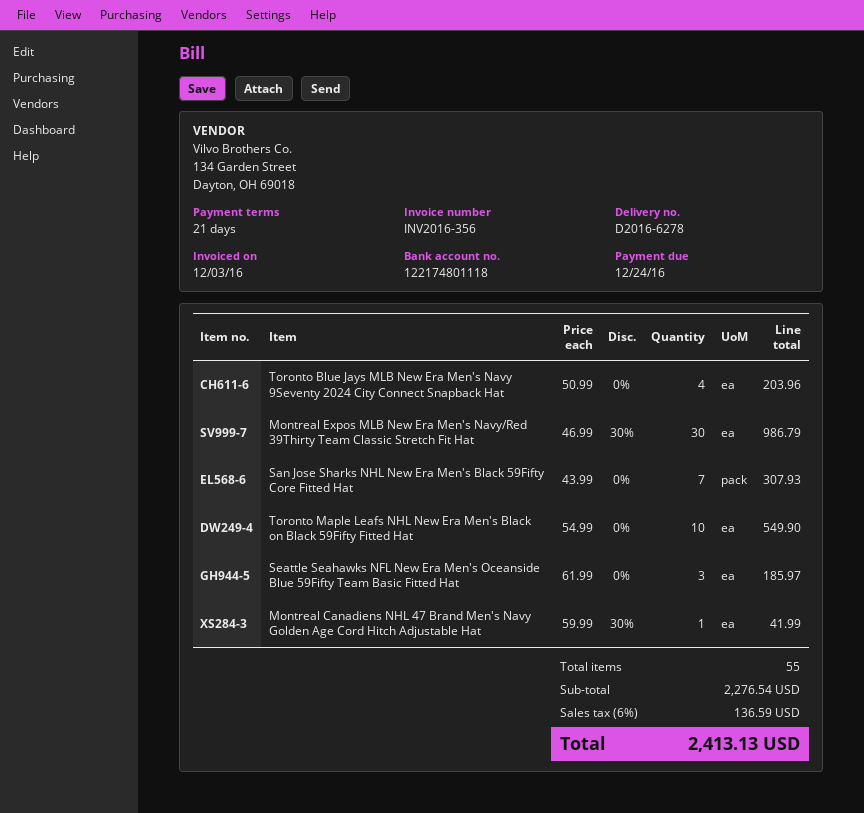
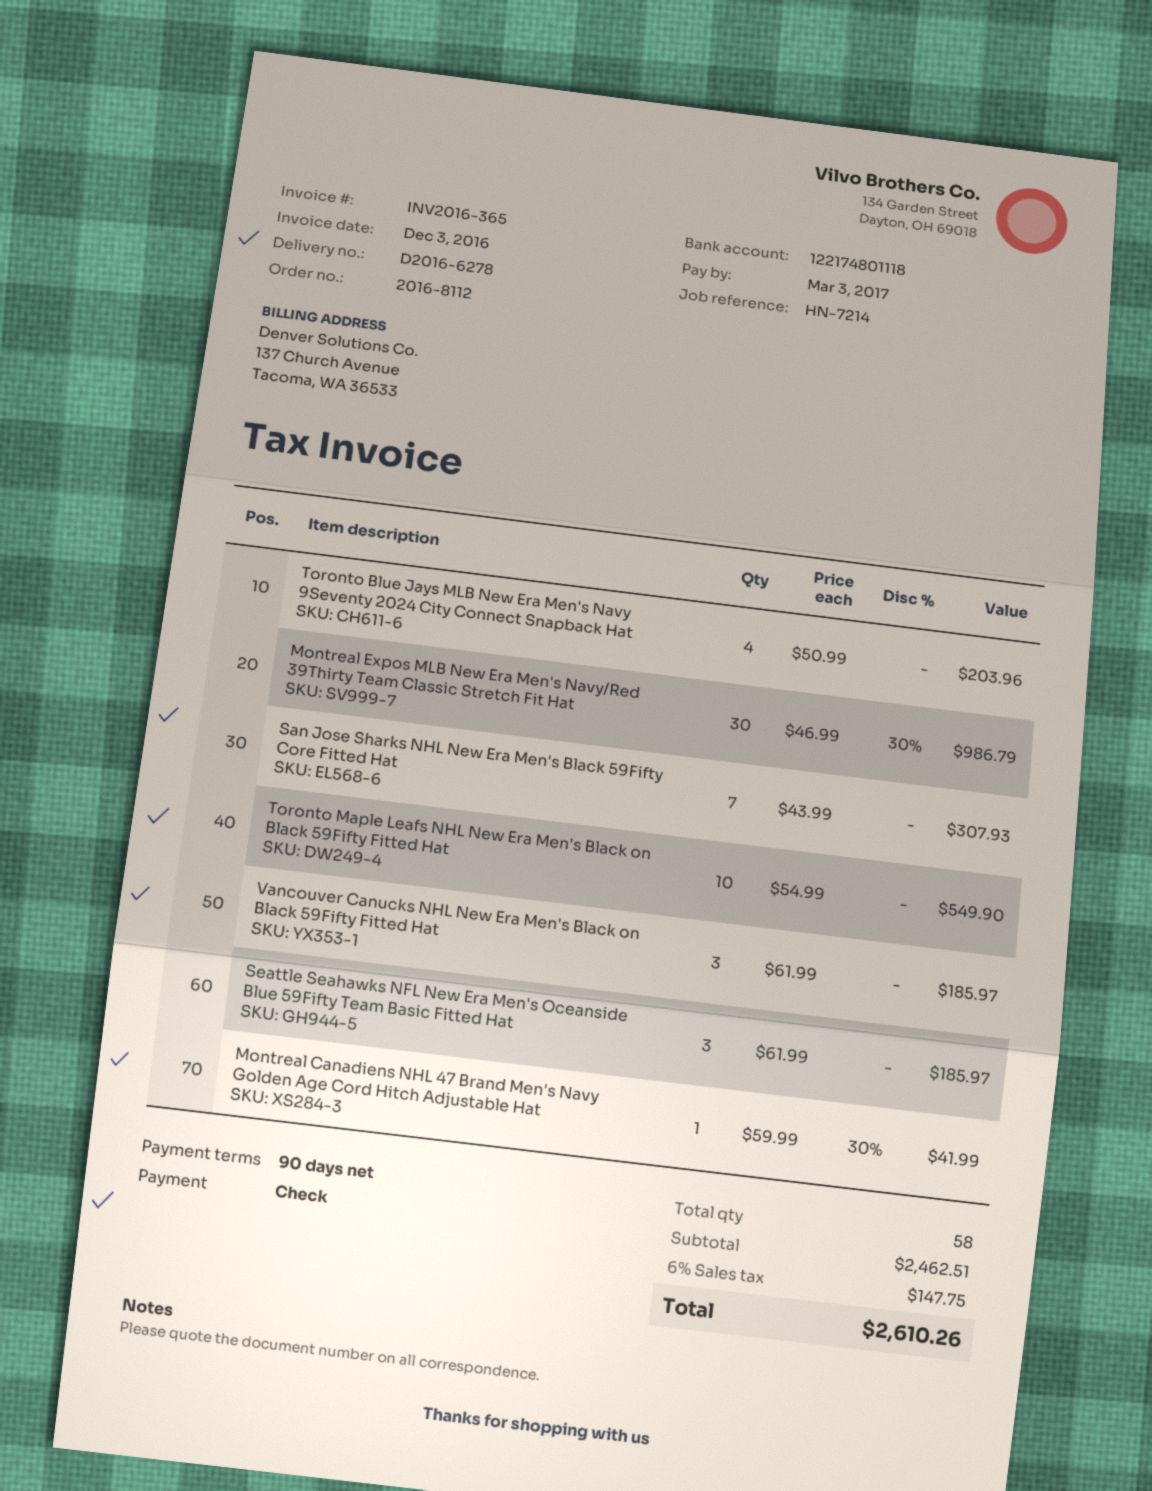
invoice number: INV2016-356 -> INV2016-365
payment terms: 21 days -> 90 days
due date: 2016-12-24 -> 2017-03-03
Vancouver Canucks NHL New Era Men's Black on Black 59Fifty Fitted Hat: none -> 3 x 61.99 = 185.97
total quantity: 55 -> 58
subtotal: 2276.54 -> 2462.51
tax: 6% = 136.59 -> 6% = 147.75
total: 2413.13 -> 2610.26

